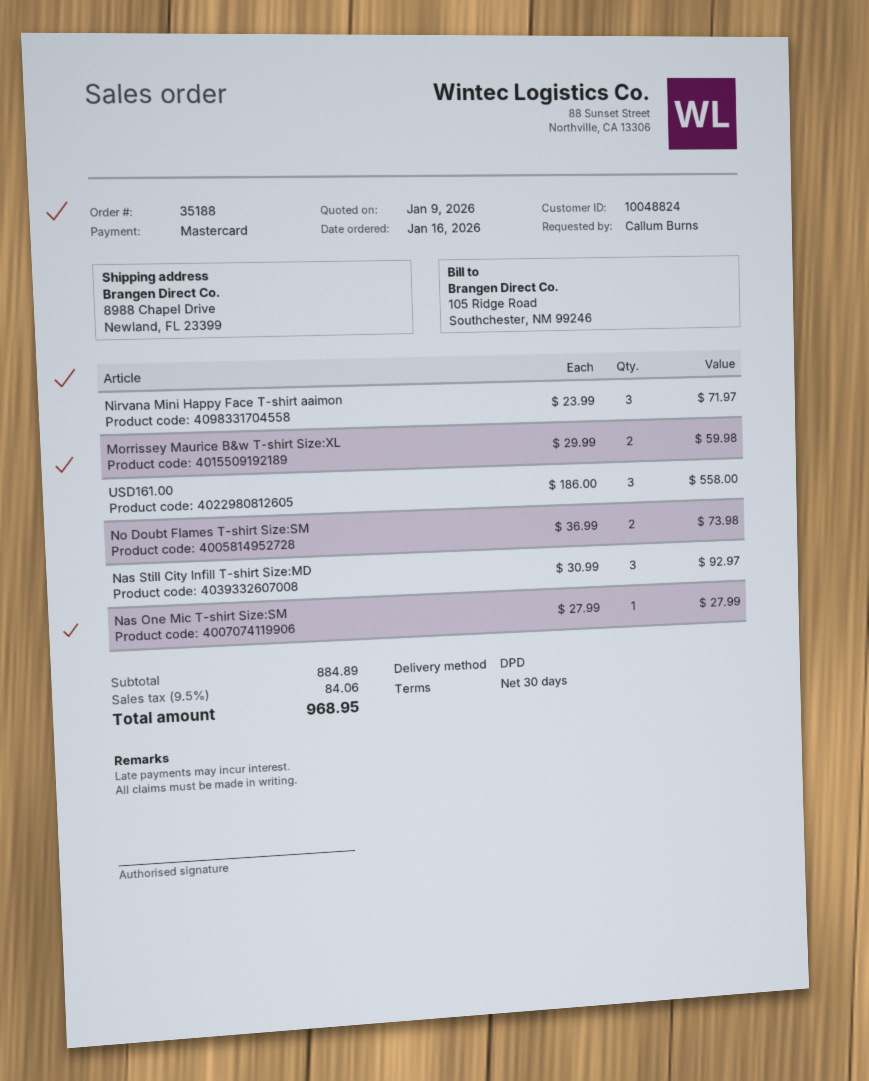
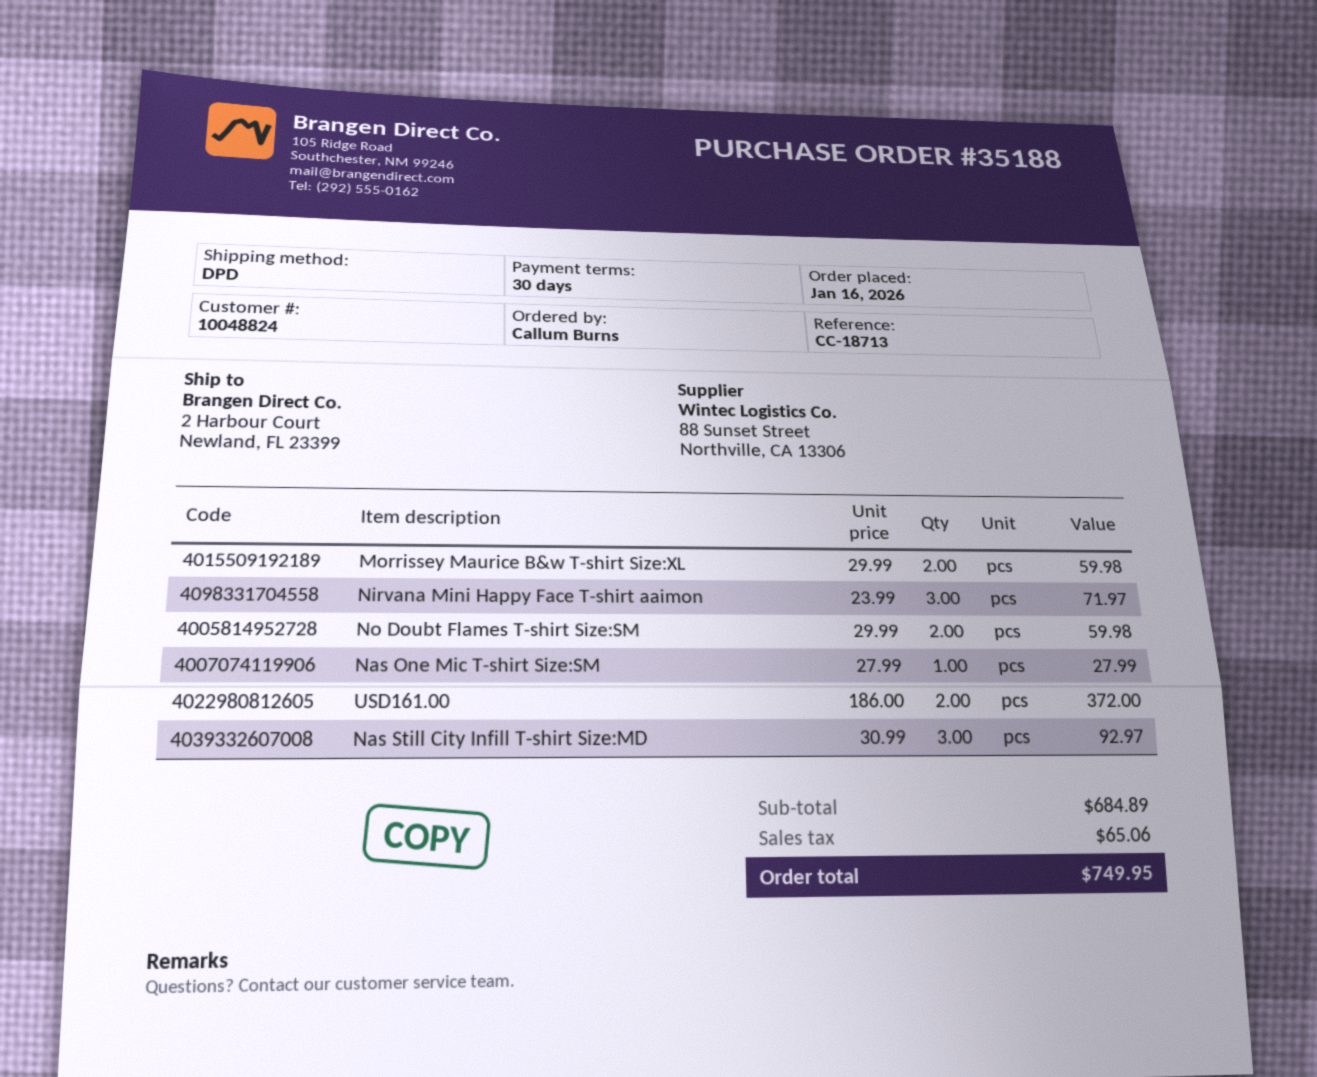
ship to: 8988 Chapel Drive, Newland, FL 23399 -> 2 Harbour Court, Newland, FL 23399
USD161.00: 3 x 186.00 = 558.00 -> 2 x 186.00 = 372.00
No Doubt Flames T-shirt Size:SM: 2 x 36.99 = 73.98 -> 2 x 29.99 = 59.98
subtotal: 884.89 -> 684.89
tax: 84.06 -> 65.06
total: 968.95 -> 749.95

